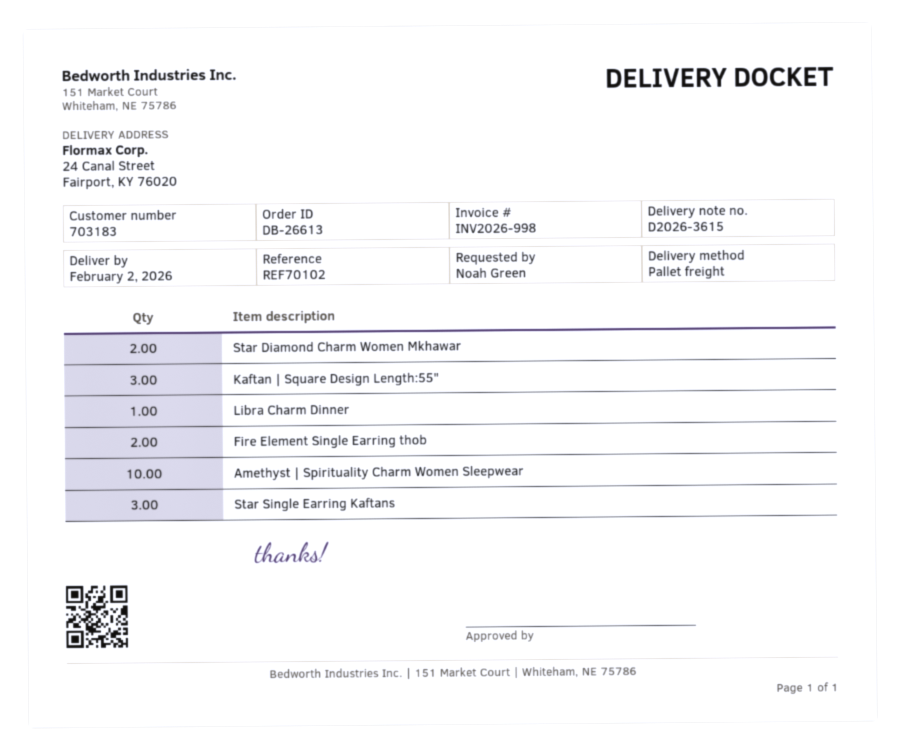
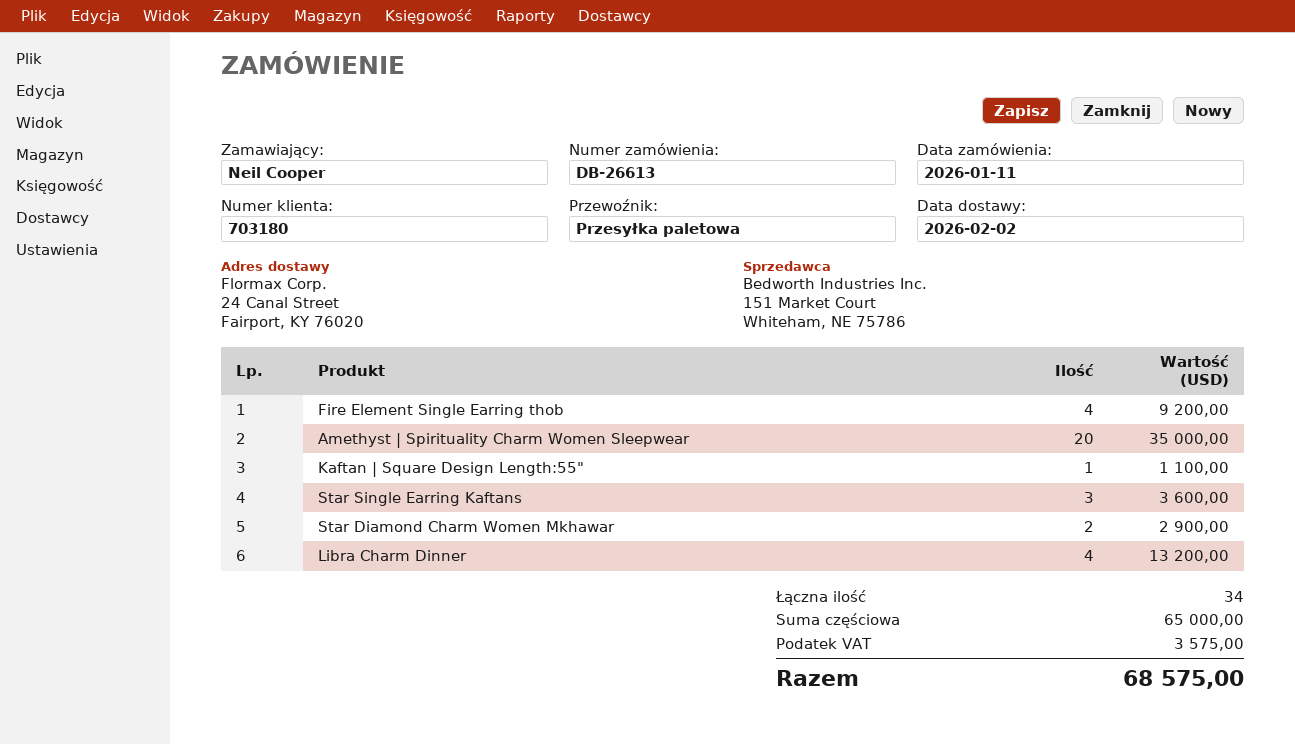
customer number: 703183 -> 703180
ordered by: Noah Green -> Neil Cooper
Kaftan | Square Design Length:55": 3 -> 1
Libra Charm Dinner: 1 -> 4
Fire Element Single Earring thob: 2 -> 4
Amethyst | Spirituality Charm Women Sleepwear: 10 -> 20

